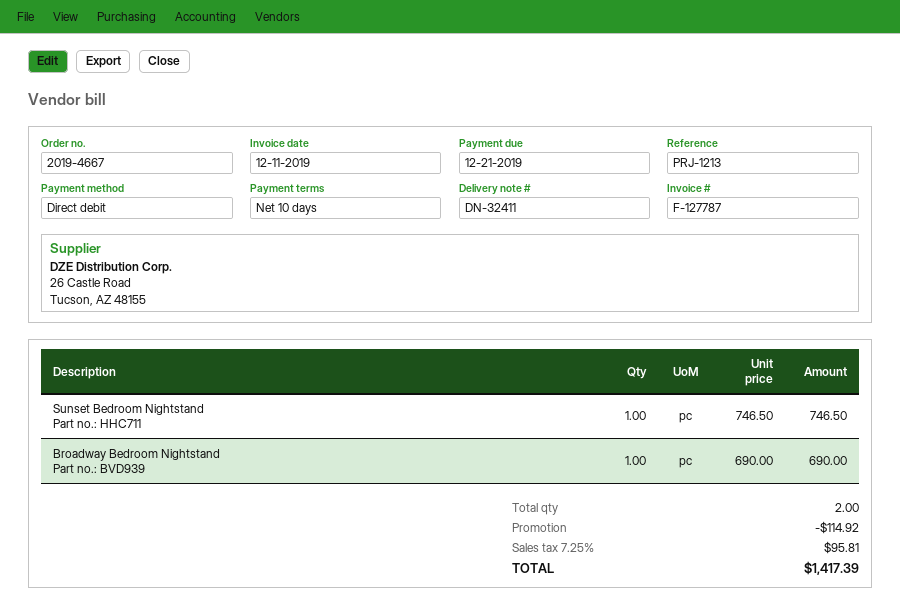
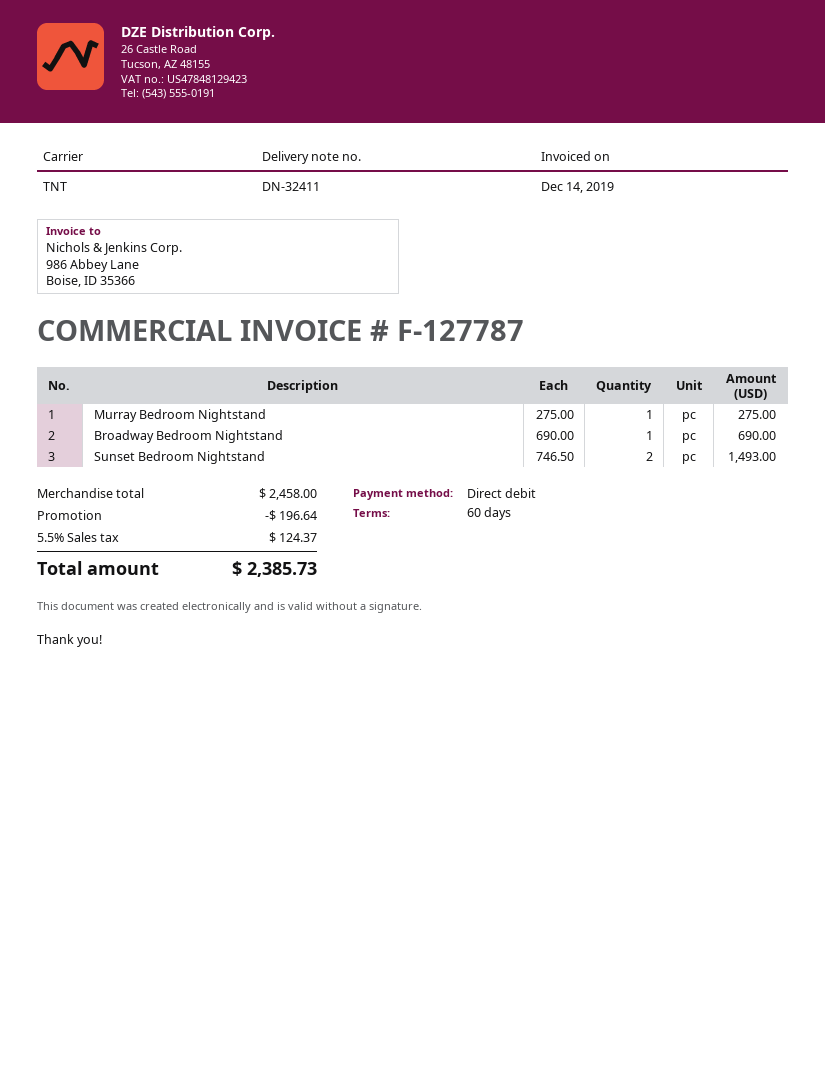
invoice date: 2019-12-11 -> 2019-12-14
payment terms: 10 days -> 60 days
Sunset Bedroom Nightstand: 1 x 746.50 = 746.50 -> 2 x 746.50 = 1493.00
Murray Bedroom Nightstand: none -> 1 x 275.00 = 275.00
discount: 114.92 -> 196.64
tax: 7.25% = 95.81 -> 5.5% = 124.37
total: 1417.39 -> 2385.73

